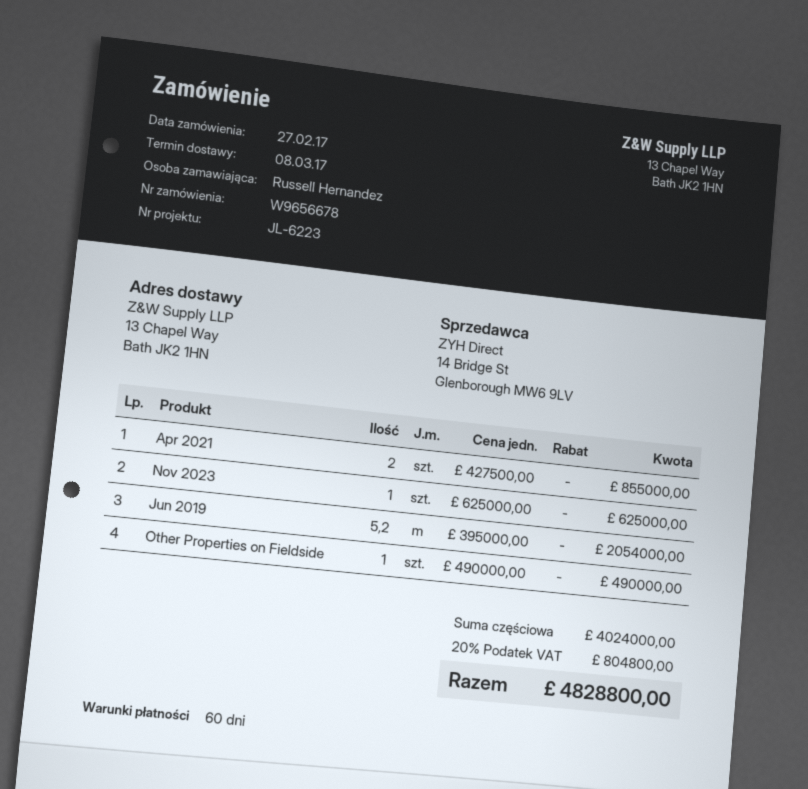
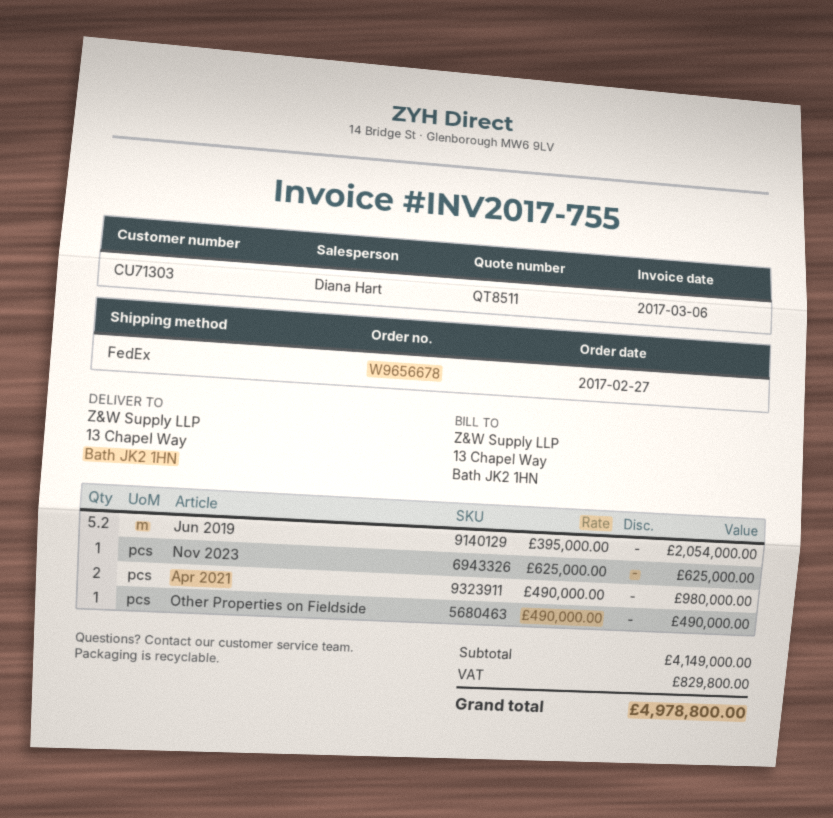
Apr 2021: 2 x 427500.00 = 855000.00 -> 2 x 490000.00 = 980000.00
subtotal: 4024000.00 -> 4149000.00
tax: 804800.00 -> 829800.00
total: 4828800.00 -> 4978800.00

